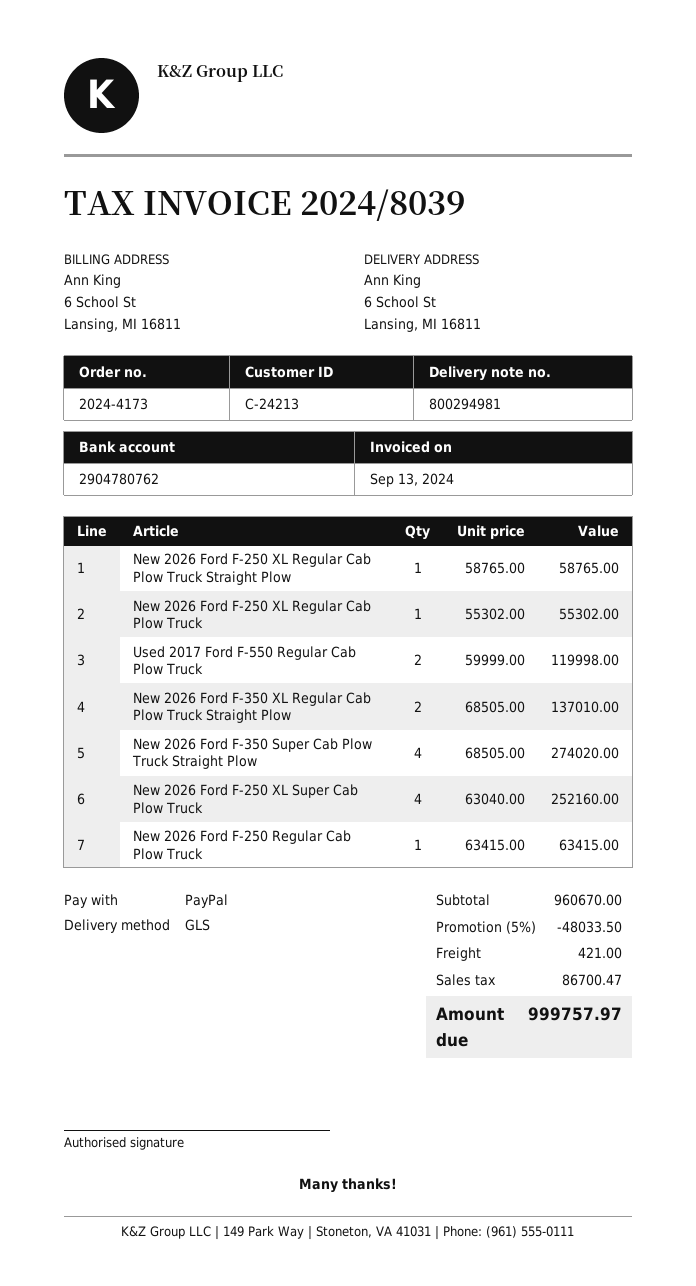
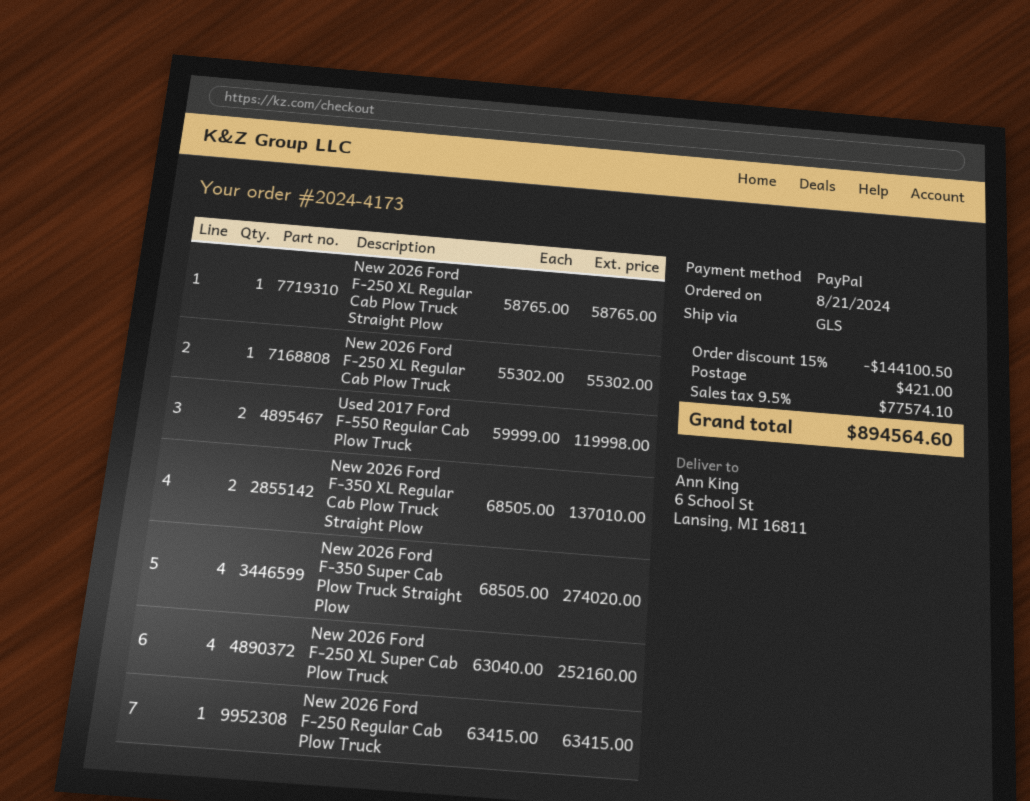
discount: 5% = 48033.50 -> 15% = 144100.50
tax: 86700.47 -> 77574.10
total: 999757.97 -> 894564.60

